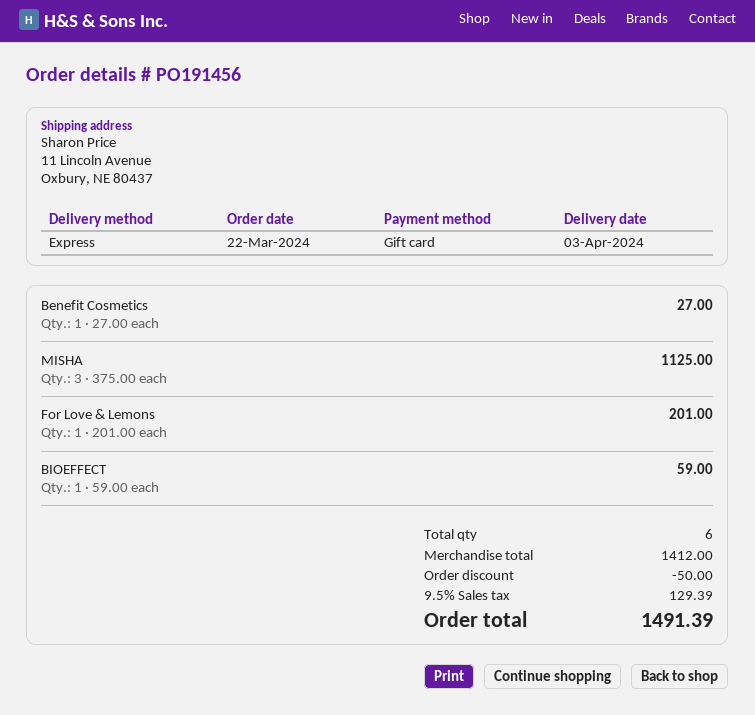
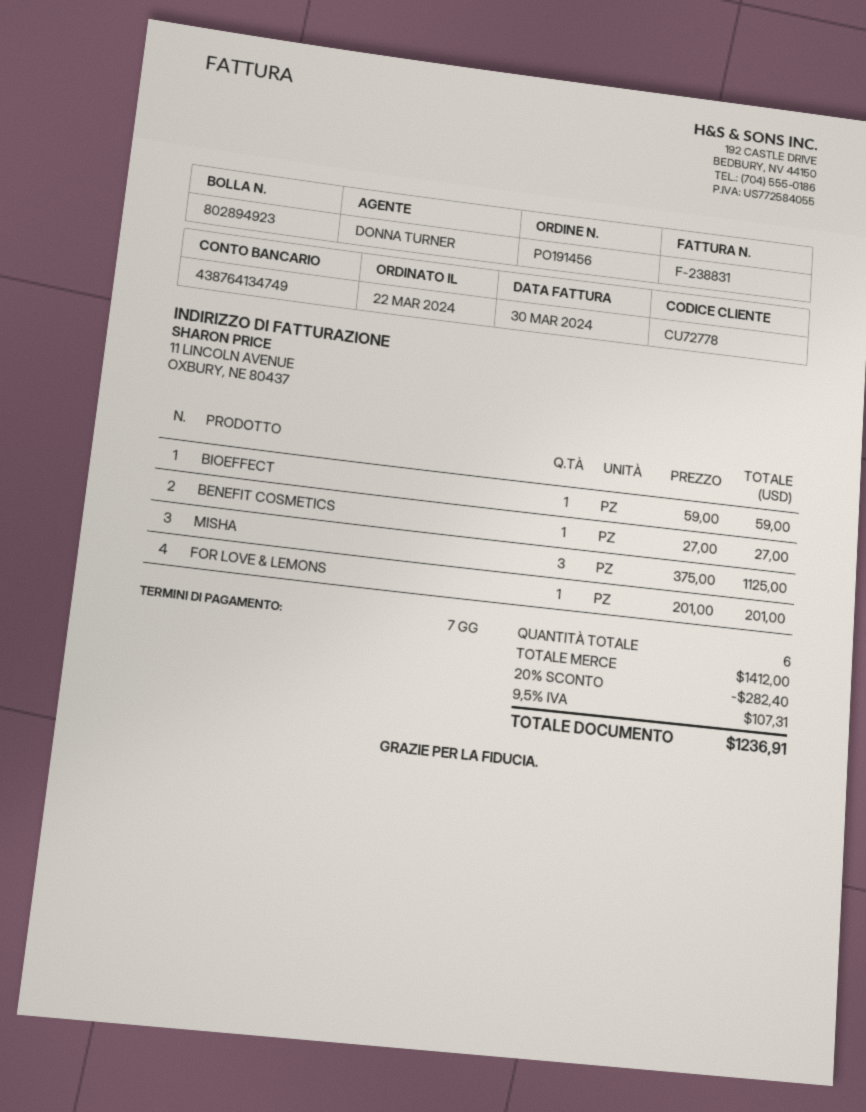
discount: 50.00 -> 282.40
tax: 9.5% = 129.39 -> 9.5% = 107.31
total: 1491.39 -> 1236.91

